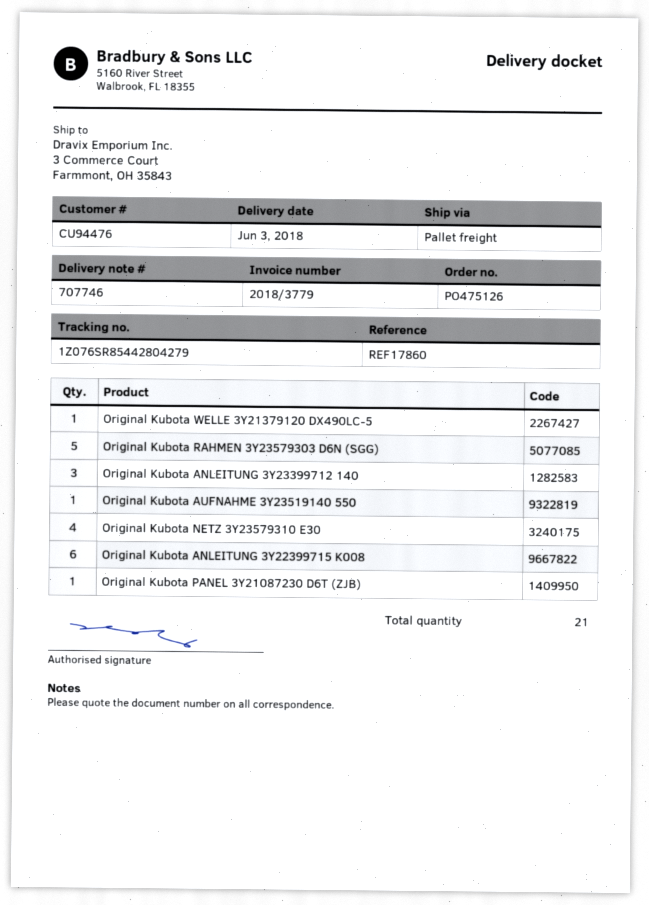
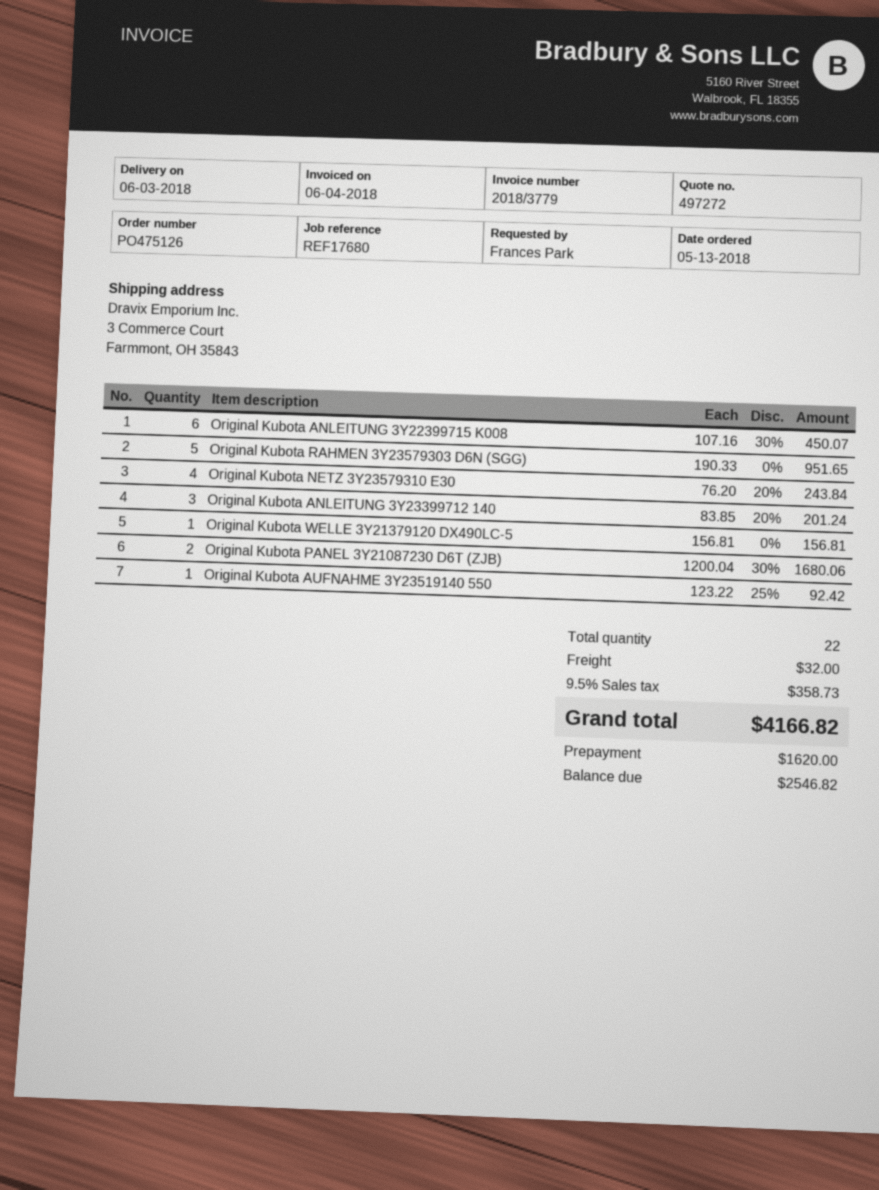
reference: REF17860 -> REF17680
Original Kubota PANEL 3Y21087230 D6T (ZJB): 1 -> 2
total quantity: 21 -> 22

